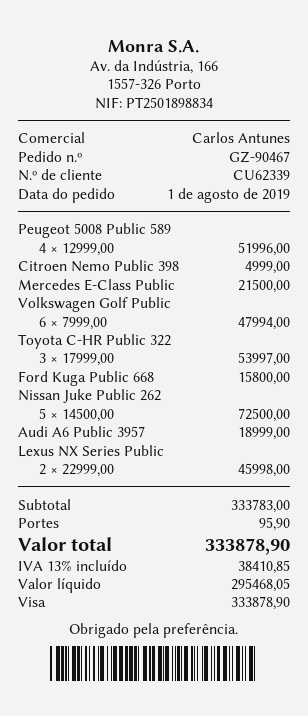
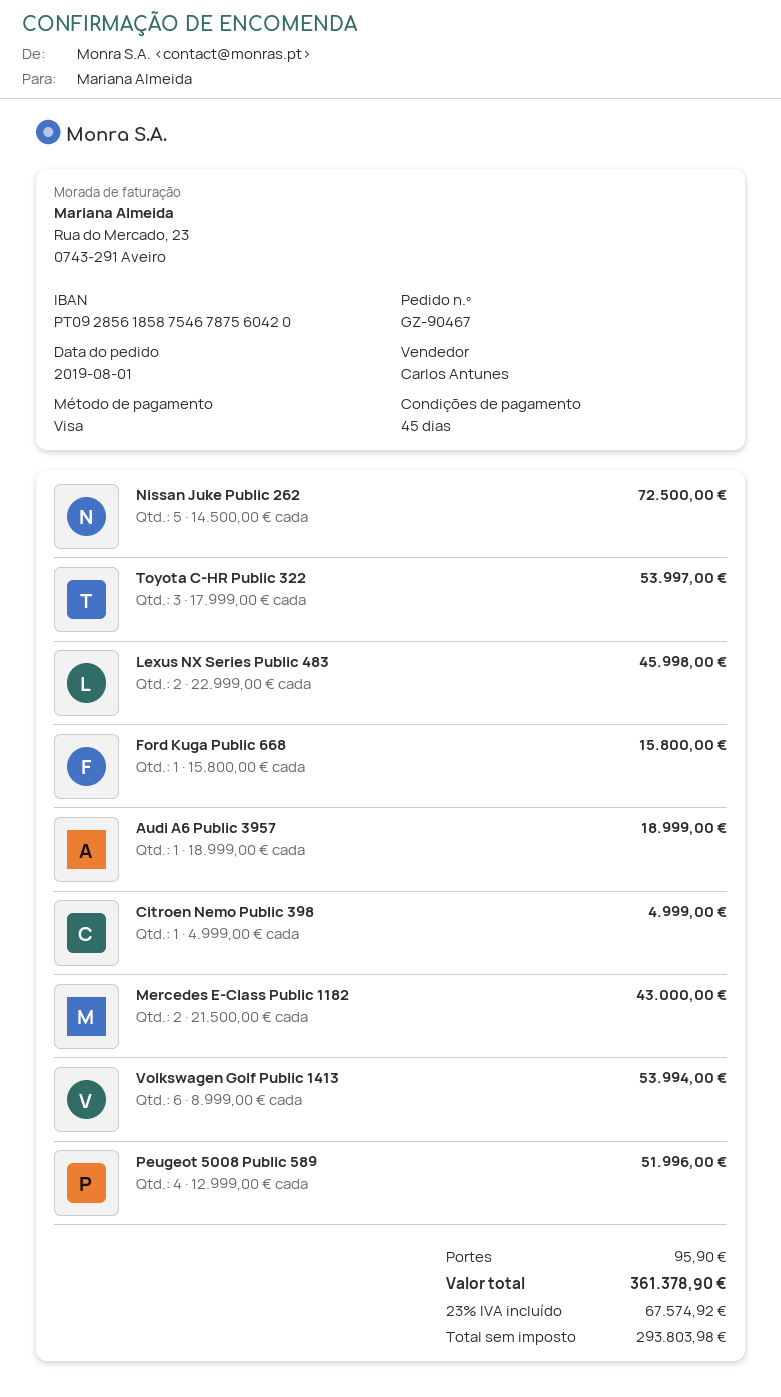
Mercedes E-Class Public: 1 x 21500.00 = 21500.00 -> 2 x 21500.00 = 43000.00
Volkswagen Golf Public: 6 x 7999.00 = 47994.00 -> 6 x 8999.00 = 53994.00
net: 295468.05 -> 293803.98
tax: 13% = 38410.85 -> 23% = 67574.92
total: 333878.90 -> 361378.90

